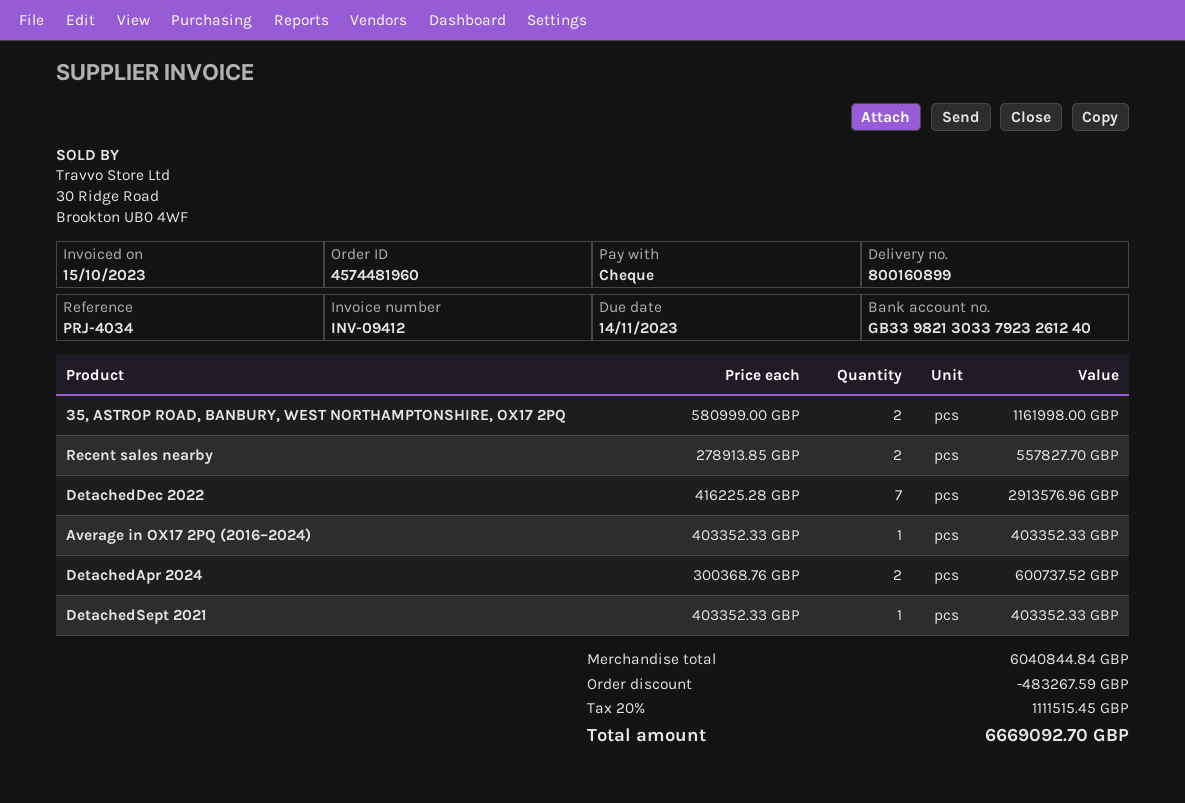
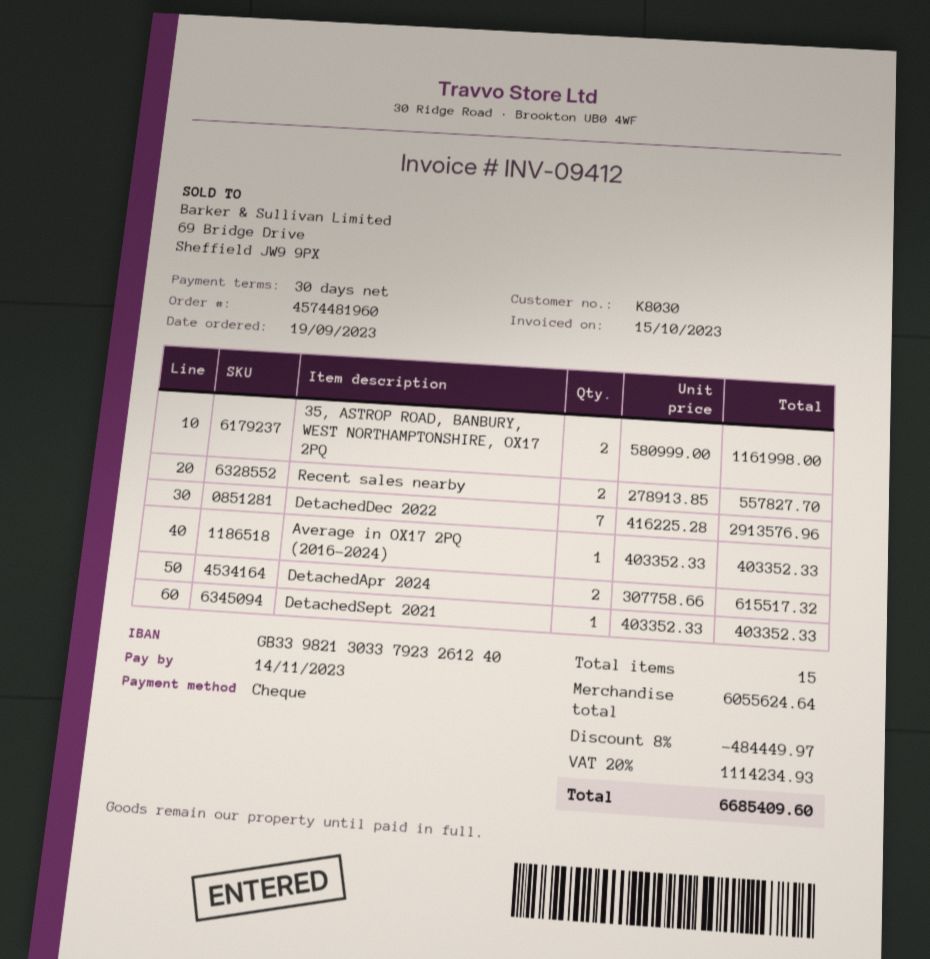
DetachedApr 2024: 2 x 300368.76 = 600737.52 -> 2 x 307758.66 = 615517.32
subtotal: 6040844.84 -> 6055624.64
discount: 483267.59 -> 484449.97
tax: 20% = 1111515.45 -> 20% = 1114234.93
total: 6669092.70 -> 6685409.60

